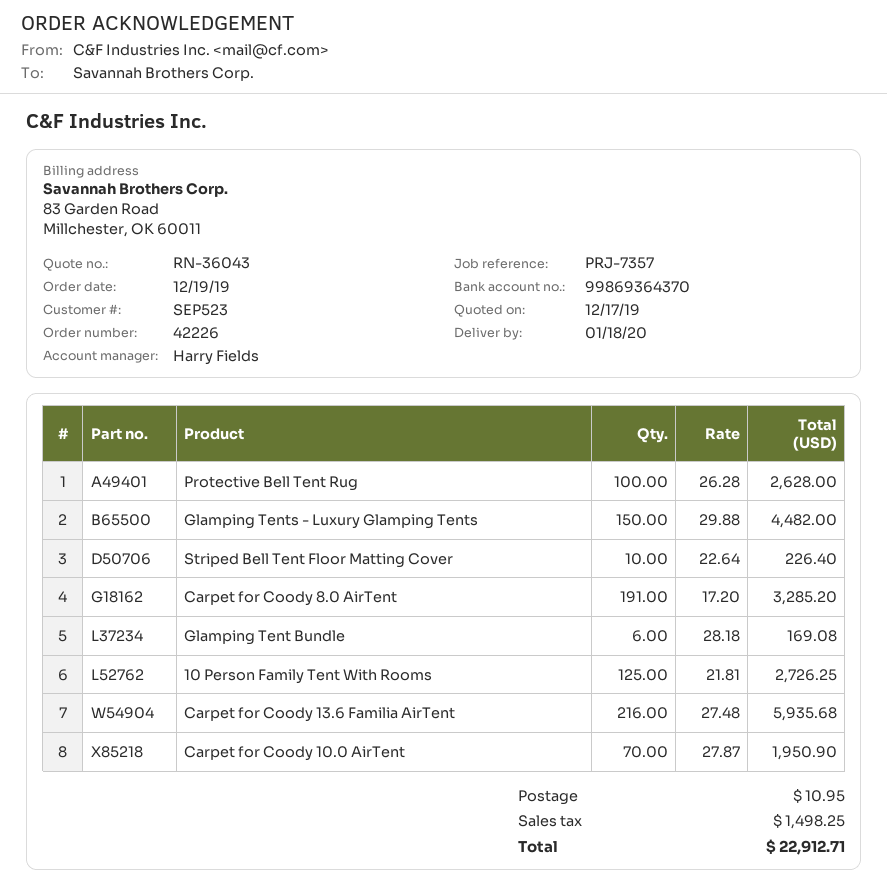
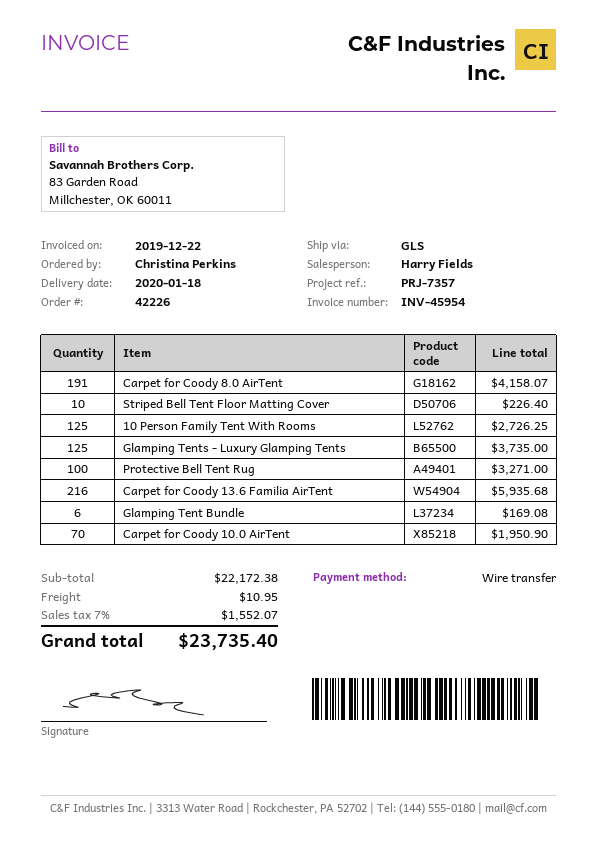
Protective Bell Tent Rug: 100 for 2628.00 -> 100 for 3271.00
Glamping Tents - Luxury Glamping Tents: 150 for 4482.00 -> 125 for 3735.00
Carpet for Coody 8.0 AirTent: 191 for 3285.20 -> 191 for 4158.07
tax: 1498.25 -> 1552.07
total: 22912.71 -> 23735.40

